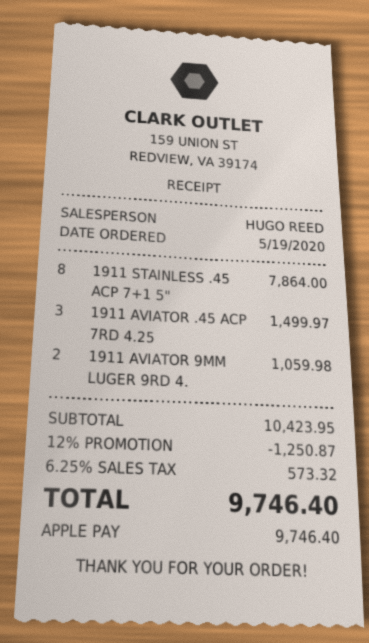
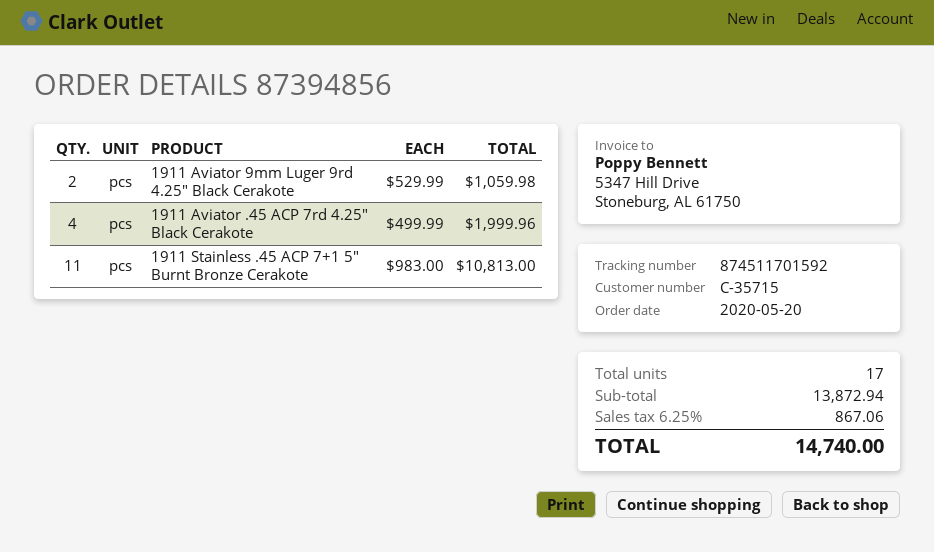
order date: 2020-05-19 -> 2020-05-20
1911 STAINLESS .45 ACP 7+1 5": 8 for 7864.00 -> 11 for 10813.00
1911 AVIATOR .45 ACP 7RD 4.25: 3 for 1499.97 -> 4 for 1999.96
subtotal: 10423.95 -> 13872.94
discount: 12% = 1250.87 -> none
tax: 6.25% = 573.32 -> 6.25% = 867.06
total: 9746.40 -> 14740.00

